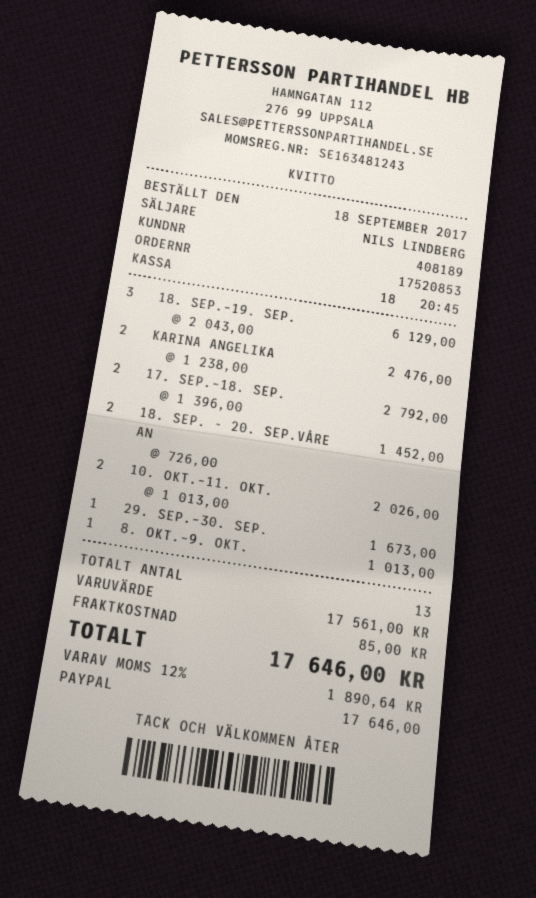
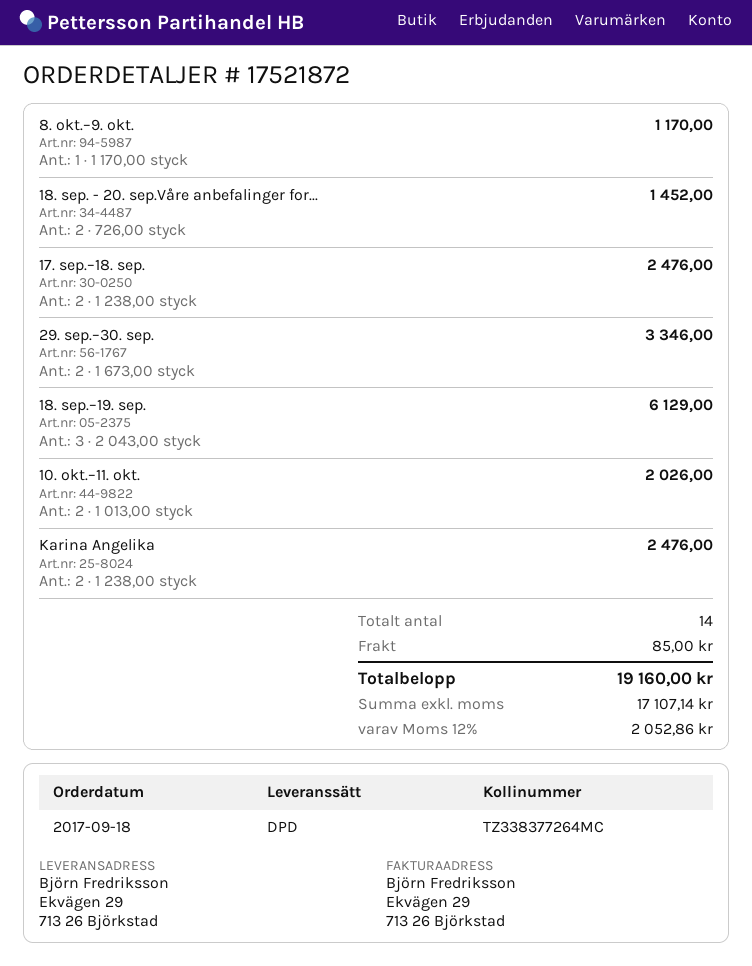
order number: 17520853 -> 17521872
17. SEP.–18. SEP.: 2 x 1396.00 = 2792.00 -> 2 x 1238.00 = 2476.00
29. SEP.–30. SEP.: 1 x 1673.00 = 1673.00 -> 2 x 1673.00 = 3346.00
8. OKT.–9. OKT.: 1 x 1013.00 = 1013.00 -> 1 x 1170.00 = 1170.00
total quantity: 13 -> 14
tax: 12% = 1890.64 -> 12% = 2052.86
total: 17646.00 -> 19160.00

